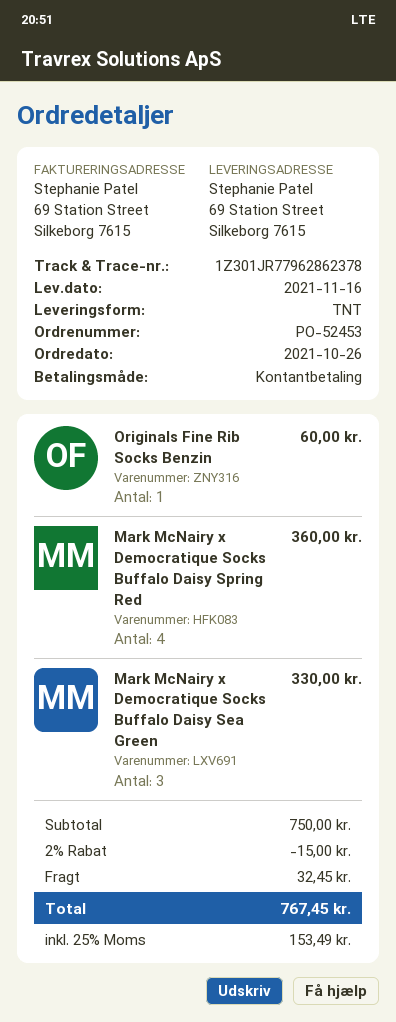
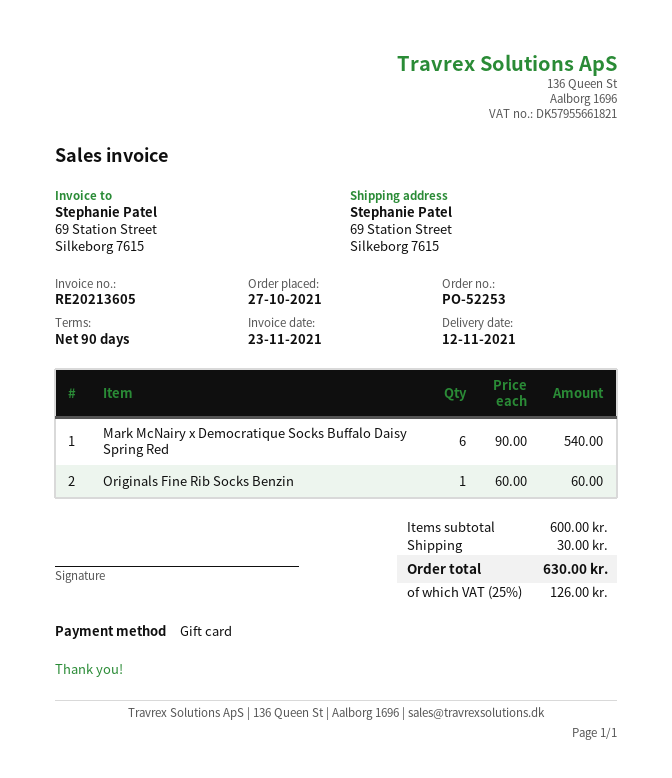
order number: PO-52453 -> PO-52253
order date: 2021-10-26 -> 2021-10-27
delivery date: 2021-11-16 -> 2021-11-12
payment method: cash -> gift card
Mark McNairy x Democratique Socks Buffalo Daisy Spring Red: 4 for 360.00 -> 6 for 540.00
Mark McNairy x Democratique Socks Buffalo Daisy Sea Green: 3 for 330.00 -> none
subtotal: 750.00 -> 600.00
discount: 2% = 15.00 -> none
shipping: 32.45 -> 30.00
tax: 25% = 153.49 -> 25% = 126.00
total: 767.45 -> 630.00

